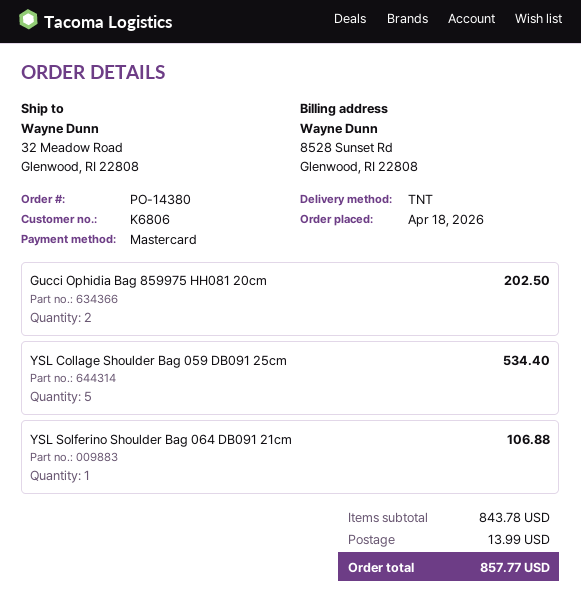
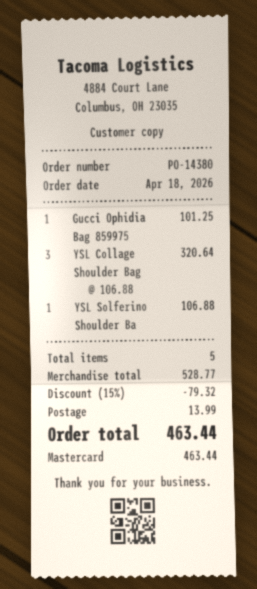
Gucci Ophidia Bag 859975 HH081 20cm: 2 for 202.50 -> 1 for 101.25
YSL Collage Shoulder Bag 059 DB091 25cm: 5 for 534.40 -> 3 for 320.64
subtotal: 843.78 -> 528.77
discount: none -> 15% = 79.32
total: 857.77 -> 463.44

